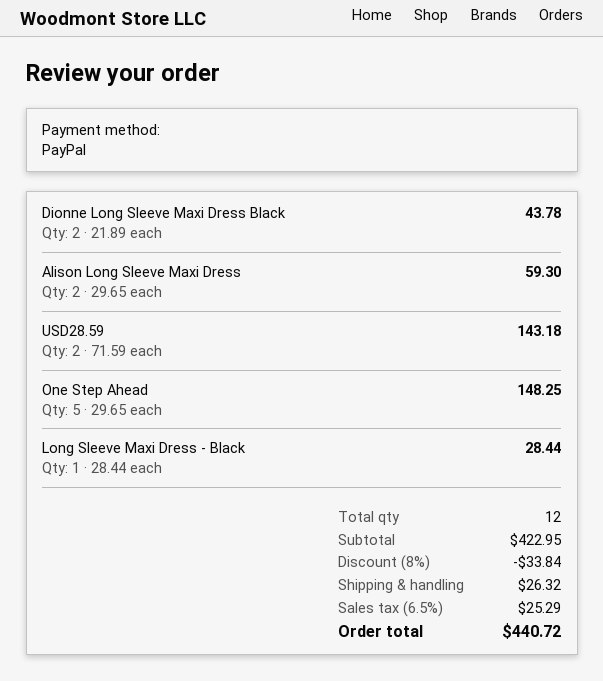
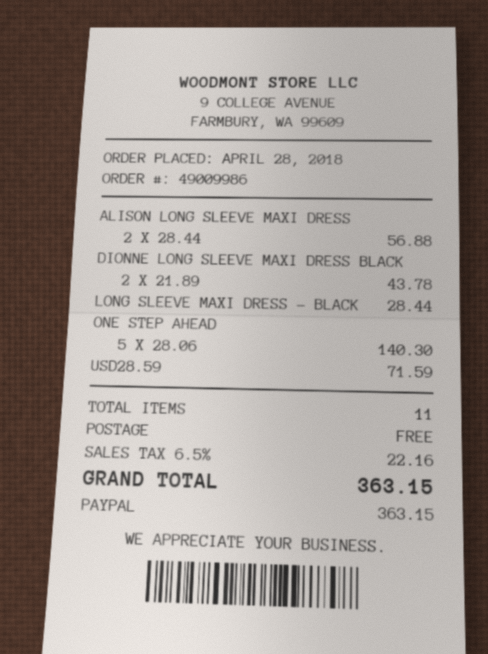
Alison Long Sleeve Maxi Dress: 2 x 29.65 = 59.30 -> 2 x 28.44 = 56.88
USD28.59: 2 x 71.59 = 143.18 -> 1 x 71.59 = 71.59
One Step Ahead: 5 x 29.65 = 148.25 -> 5 x 28.06 = 140.30
total quantity: 12 -> 11
discount: 8% = 33.84 -> none
shipping: 26.32 -> 0.00
tax: 6.5% = 25.29 -> 6.5% = 22.16
total: 440.72 -> 363.15

